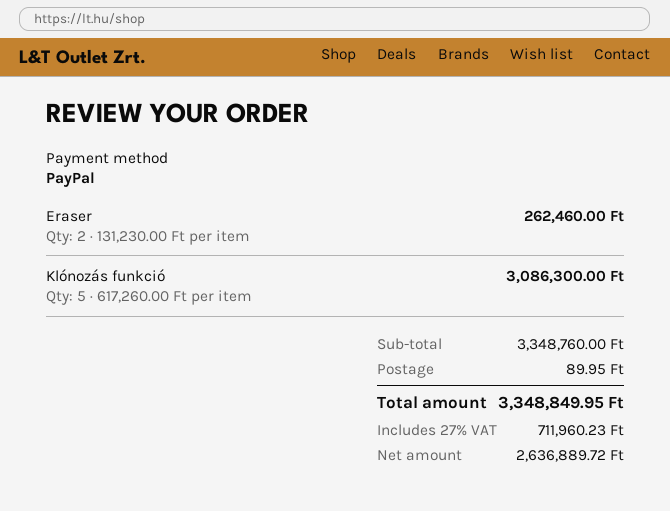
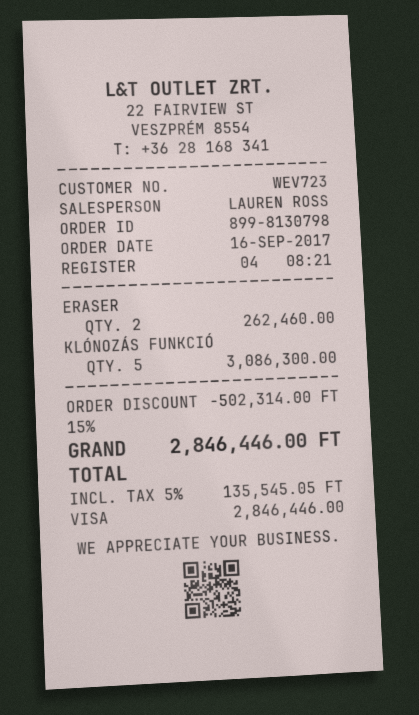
payment method: PayPal -> Visa
discount: none -> 15% = 502314.00
shipping: 89.95 -> none
tax: 27% = 711960.23 -> 5% = 135545.05
total: 3348849.95 -> 2846446.00

